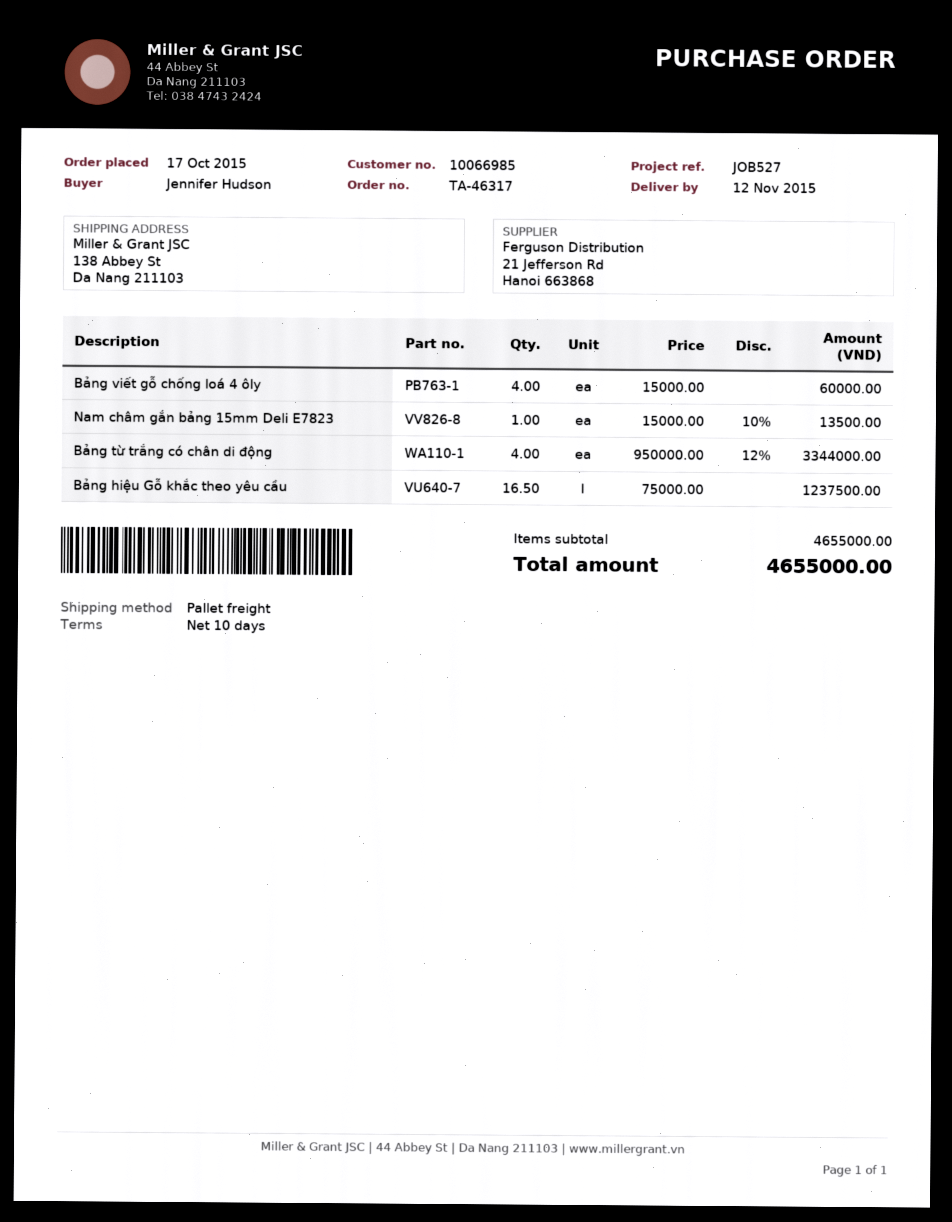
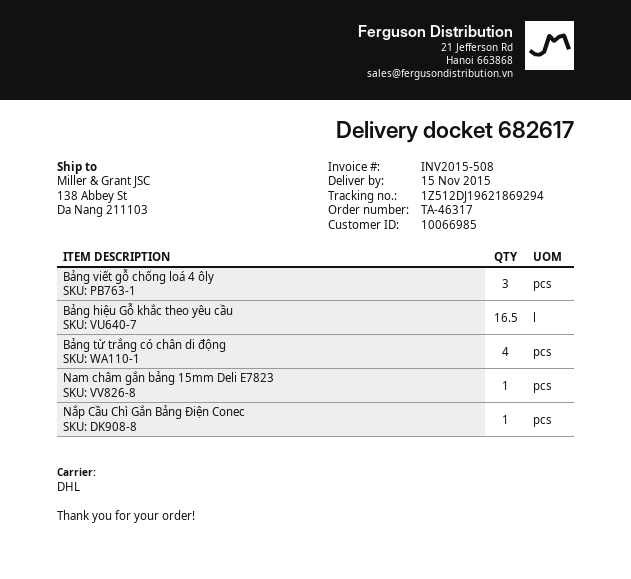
delivery date: 2015-11-12 -> 2015-11-15
shipping method: pallet freight -> DHL
Bảng viết gỗ chống loá 4 ôly: 4 -> 3
Nắp Cầu Chì Gắn Bảng Điện Conec: none -> 1

